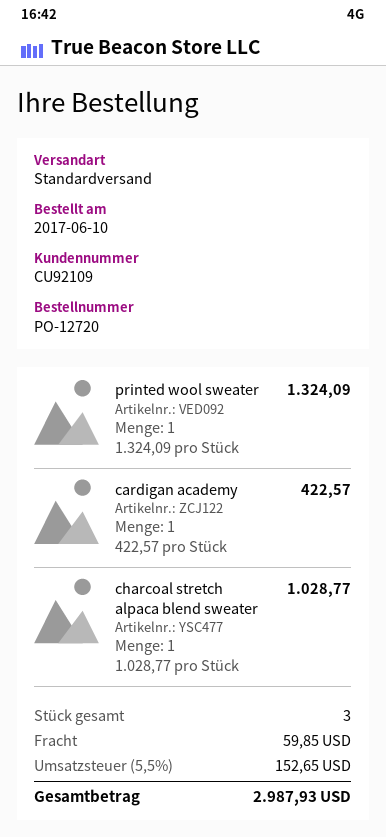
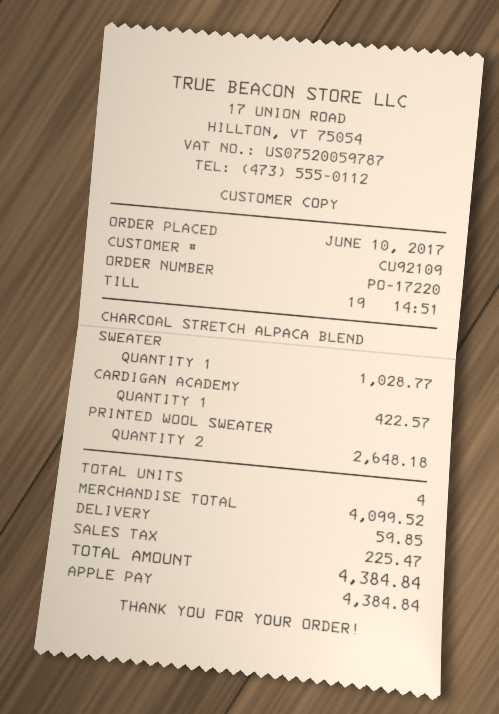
order number: PO-12720 -> PO-17220
printed wool sweater: 1 for 1324.09 -> 2 for 2648.18
total quantity: 3 -> 4
tax: 152.65 -> 225.47
total: 2987.93 -> 4384.84

